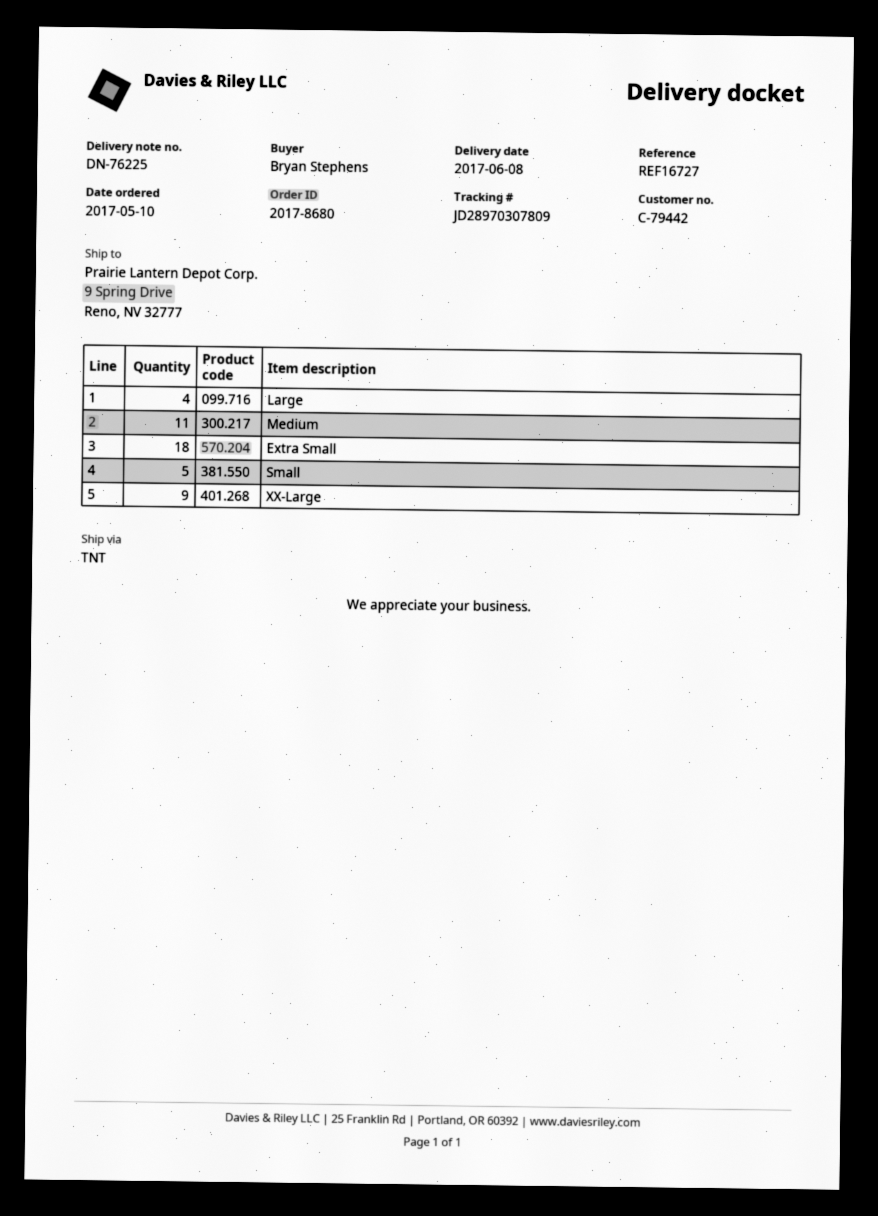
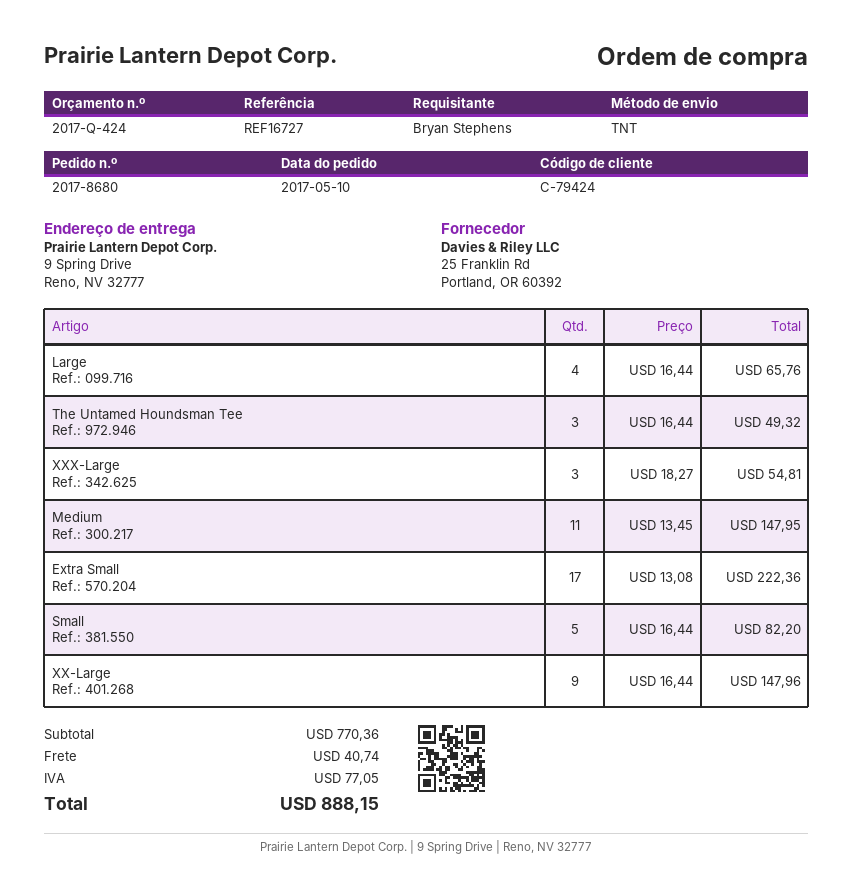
customer number: C-79442 -> C-79424
Extra Small: 18 -> 17
The Untamed Houndsman Tee: none -> 3
XXX-Large: none -> 3

